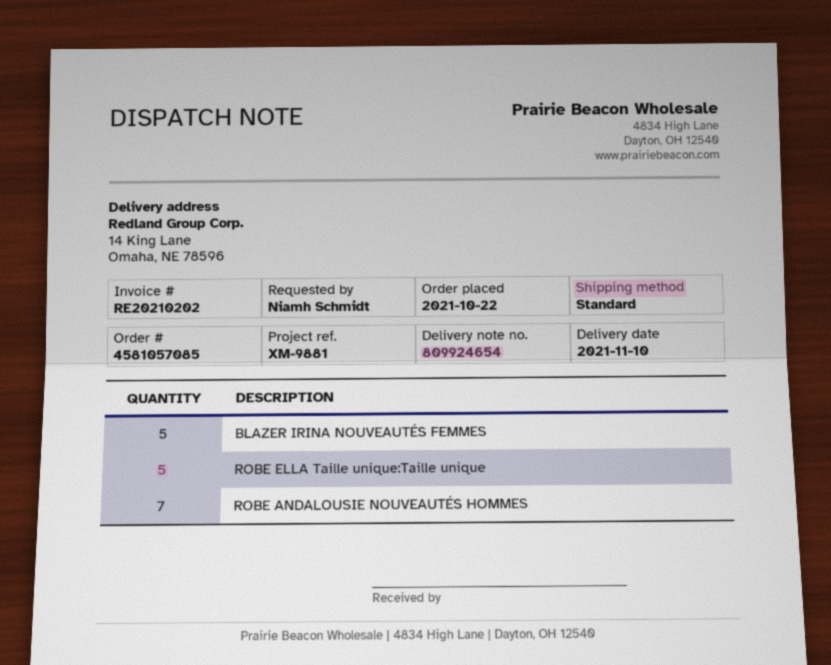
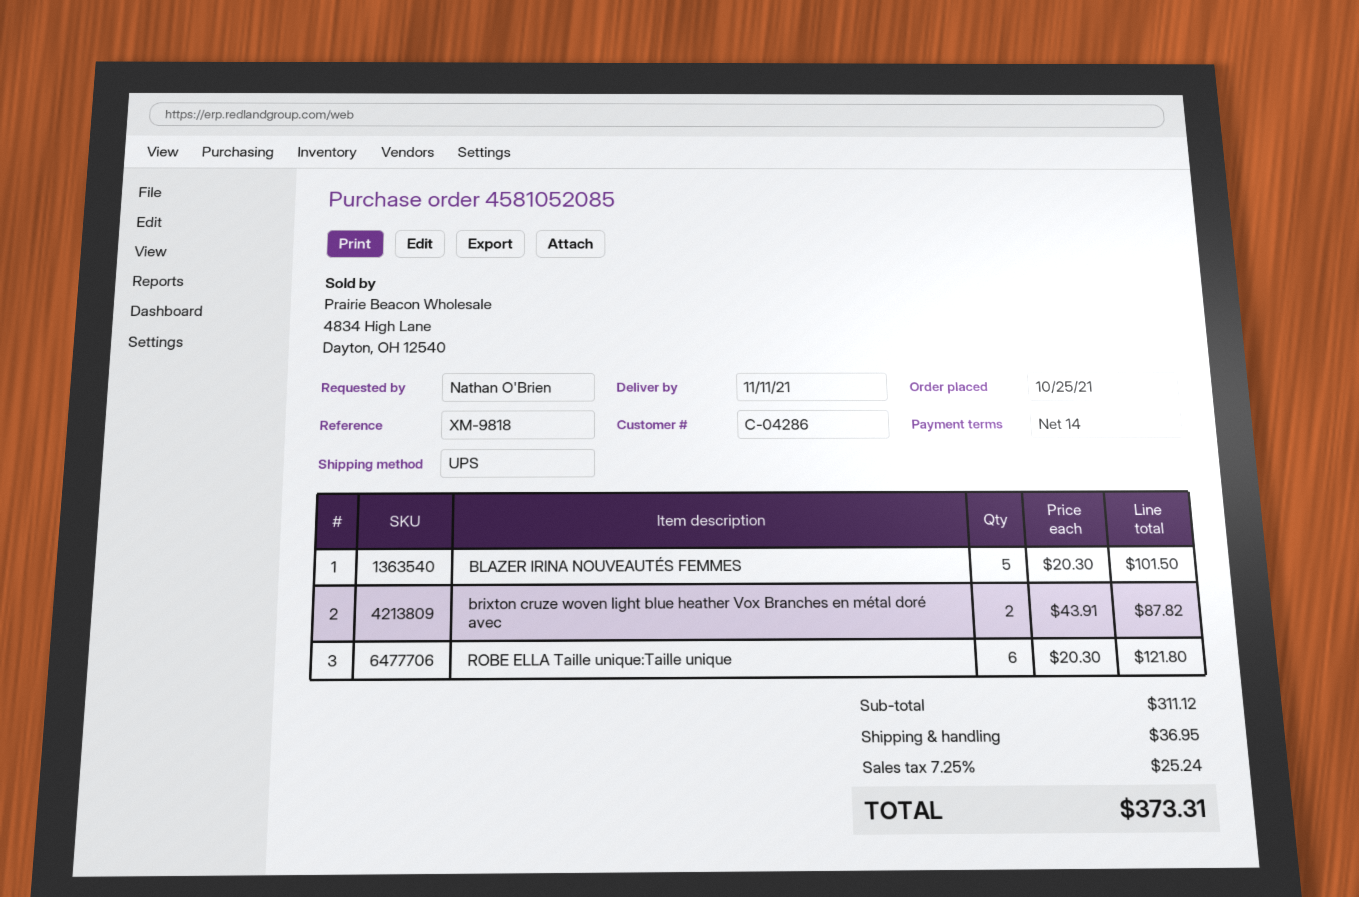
order number: 4581057085 -> 4581052085
order date: 2021-10-22 -> 2021-10-25
delivery date: 2021-11-10 -> 2021-11-11
reference: XM-9881 -> XM-9818
ordered by: Niamh Schmidt -> Nathan O'Brien
shipping method: standard -> UPS
ROBE ELLA Taille unique:Taille unique: 5 -> 6
ROBE ANDALOUSIE NOUVEAUTÉS HOMMES: 7 -> none
brixton cruze woven light blue heather Vox Branches en métal doré avec: none -> 2

